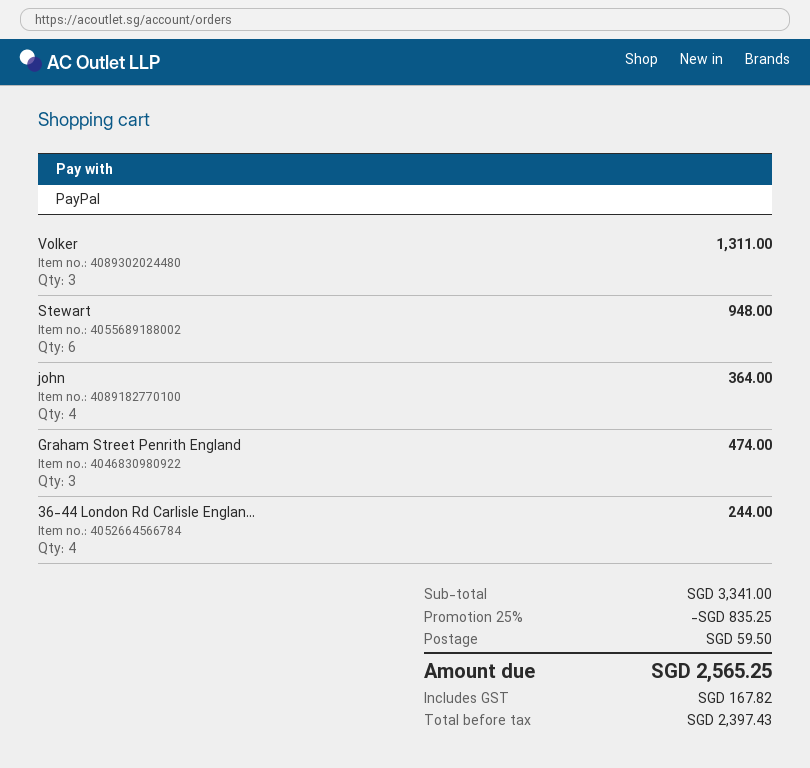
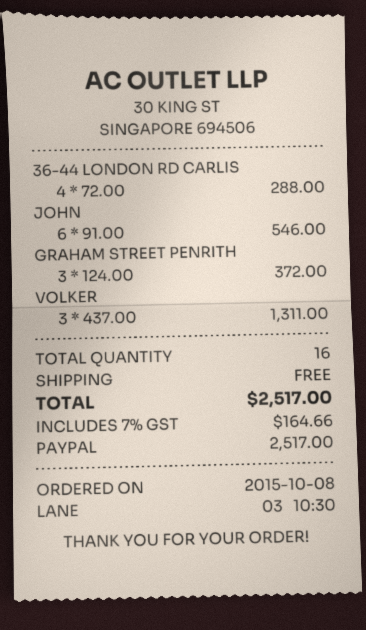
Stewart: 6 for 948.00 -> none
john: 4 for 364.00 -> 6 for 546.00
Graham Street Penrith England: 3 for 474.00 -> 3 for 372.00
36-44 London Rd Carlisle Englan...: 4 for 244.00 -> 4 for 288.00
discount: 25% = 835.25 -> none
shipping: 59.50 -> 0.00
tax: 167.82 -> 164.66
total: 2565.25 -> 2517.00

